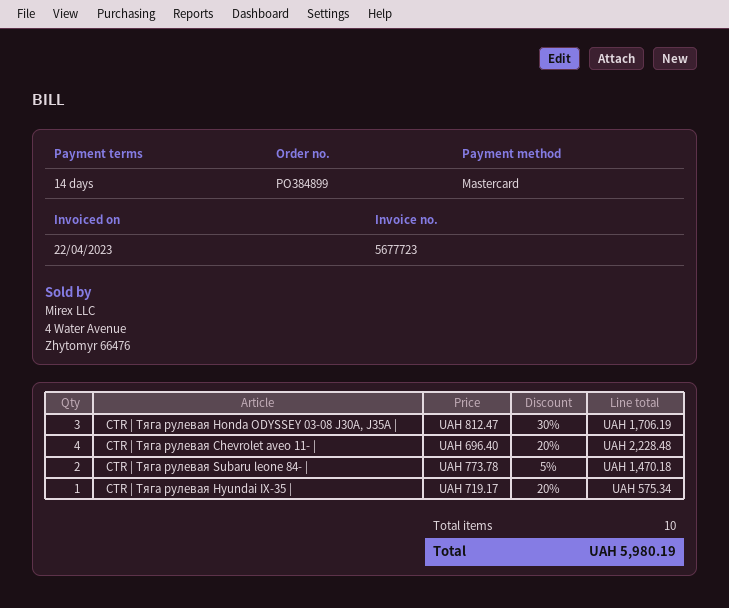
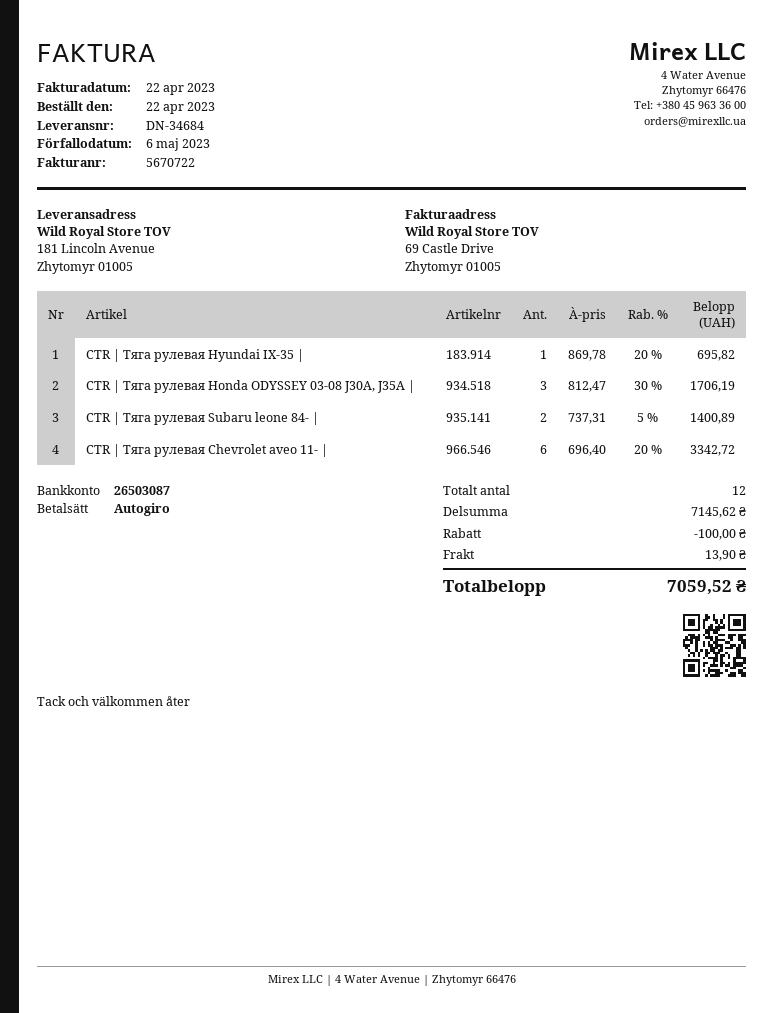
invoice number: 5677723 -> 5670722
payment method: Mastercard -> direct debit
CTR | Тяга рулевая Chevrolet aveo 11- |: 4 x 696.40 - 20% = 2228.48 -> 6 x 696.40 - 20% = 3342.72
CTR | Тяга рулевая Subaru leone 84- |: 2 x 773.78 - 5% = 1470.18 -> 2 x 737.31 - 5% = 1400.89
CTR | Тяга рулевая Hyundai IX-35 |: 1 x 719.17 - 20% = 575.34 -> 1 x 869.78 - 20% = 695.82
total quantity: 10 -> 12
discount: none -> 100.00
shipping: none -> 13.90
total: 5980.19 -> 7059.52

